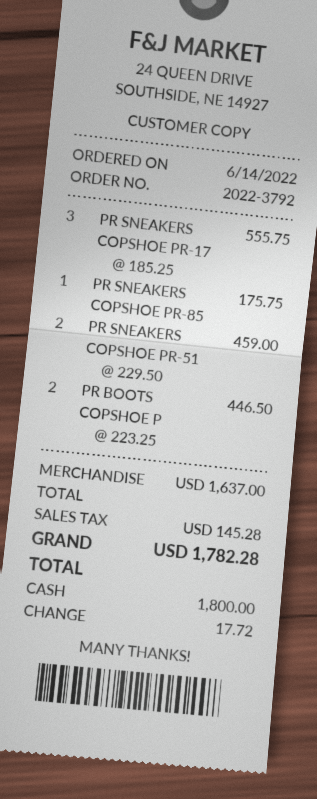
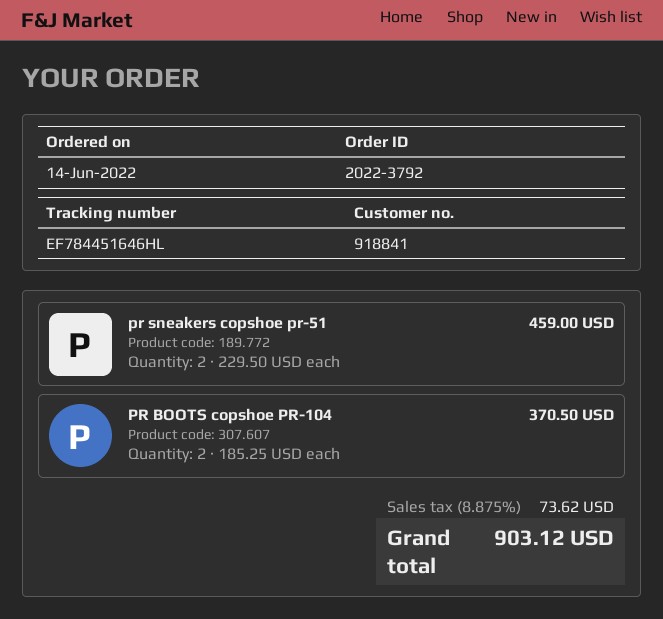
PR SNEAKERS COPSHOE PR-17: 3 x 185.25 = 555.75 -> none
PR SNEAKERS COPSHOE PR-85: 1 x 175.75 = 175.75 -> none
PR BOOTS COPSHOE P: 2 x 223.25 = 446.50 -> 2 x 185.25 = 370.50
tax: 145.28 -> 73.62
total: 1782.28 -> 903.12

